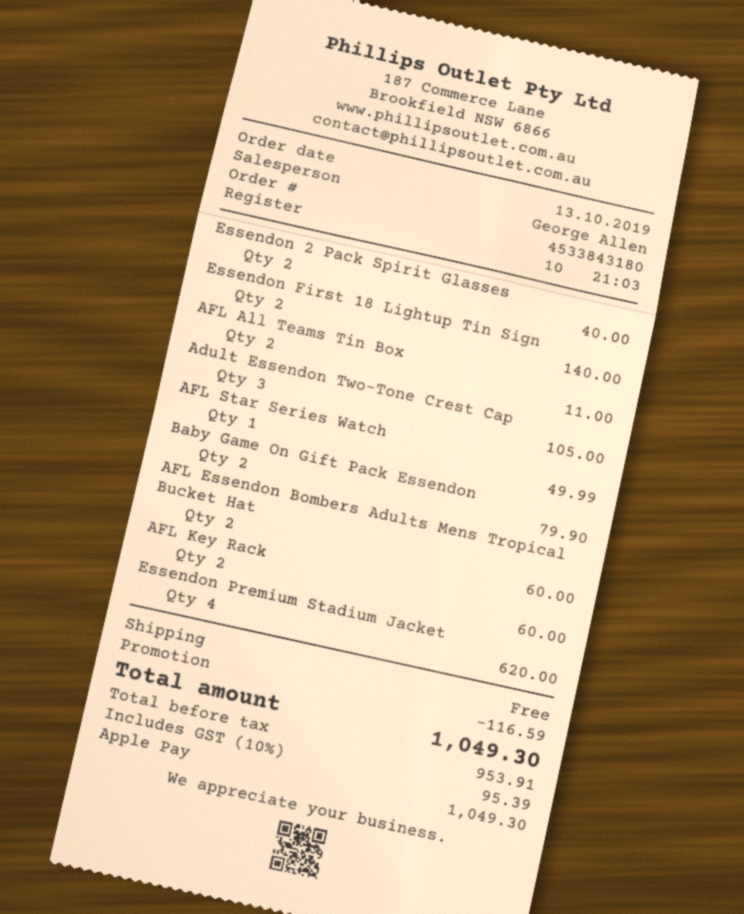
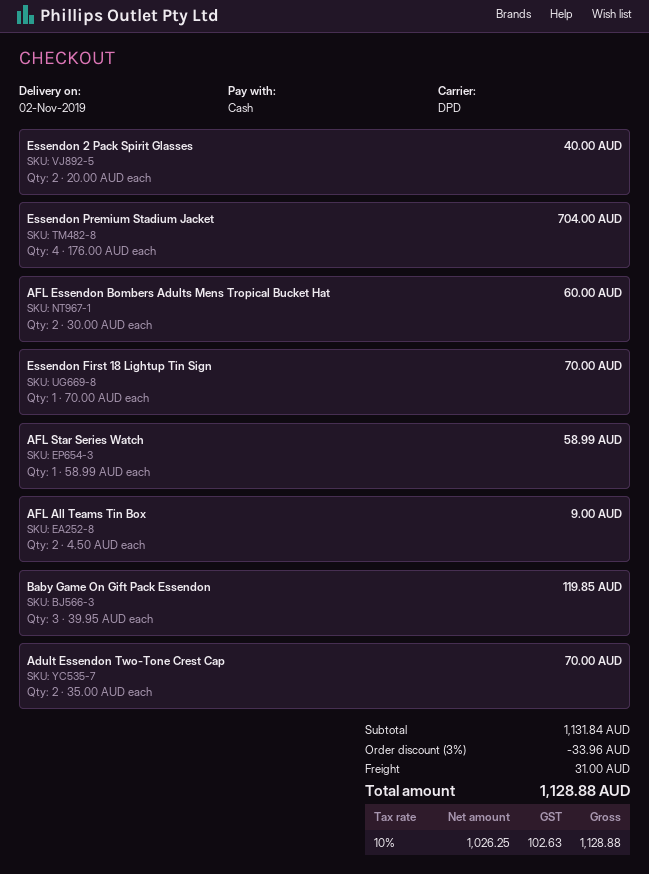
payment method: Apple Pay -> cash
Essendon First 18 Lightup Tin Sign: 2 for 140.00 -> 1 for 70.00
AFL All Teams Tin Box: 2 for 11.00 -> 2 for 9.00
Adult Essendon Two-Tone Crest Cap: 3 for 105.00 -> 2 for 70.00
AFL Star Series Watch: 1 for 49.99 -> 1 for 58.99
Baby Game On Gift Pack Essendon: 2 for 79.90 -> 3 for 119.85
AFL Key Rack: 2 for 60.00 -> none
Essendon Premium Stadium Jacket: 4 for 620.00 -> 4 for 704.00
discount: 116.59 -> 33.96
shipping: 0.00 -> 31.00
net: 953.91 -> 1026.25
tax: 10% = 95.39 -> 10% = 102.63
total: 1049.30 -> 1128.88

